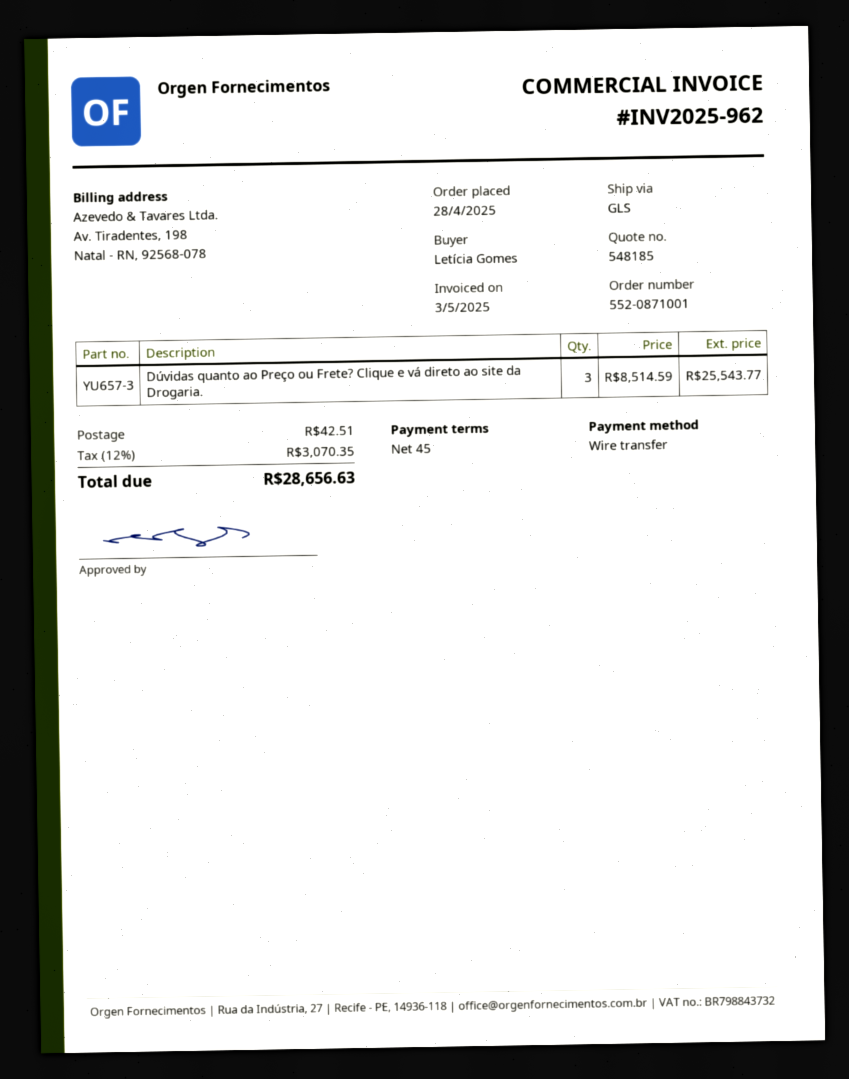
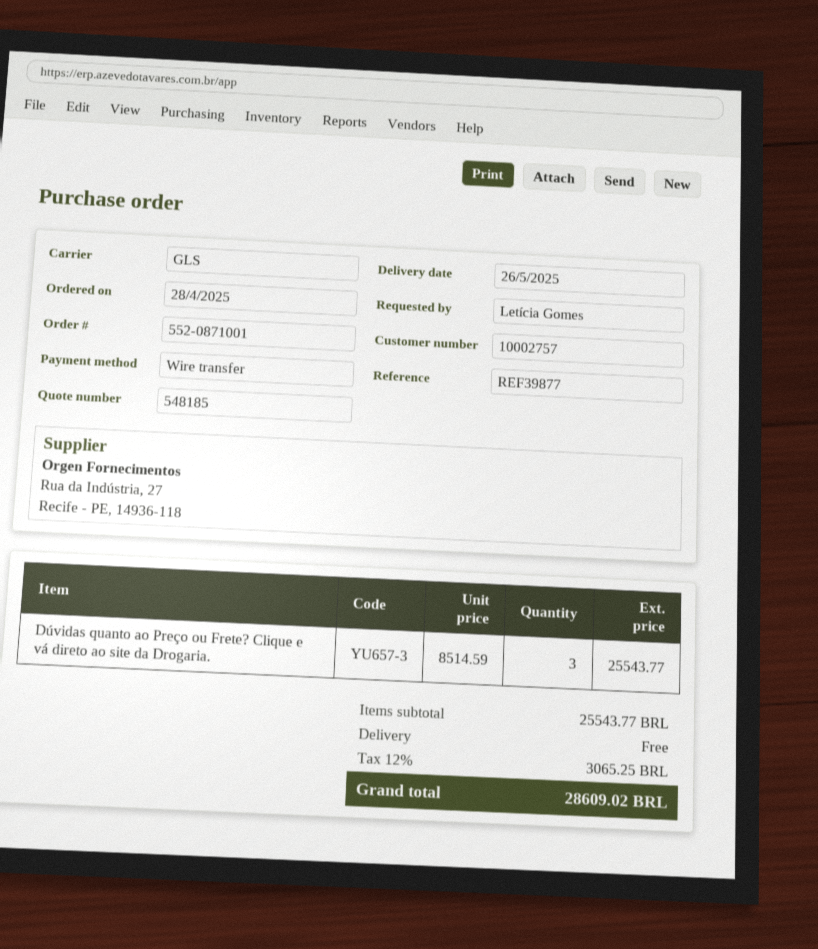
shipping: 42.51 -> 0.00
tax: 12% = 3070.35 -> 12% = 3065.25
total: 28656.63 -> 28609.02

